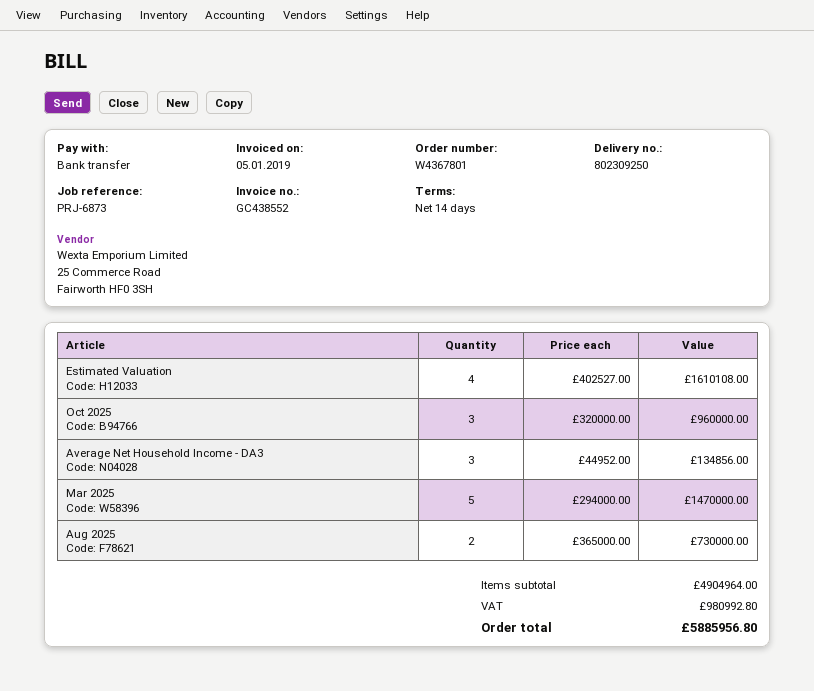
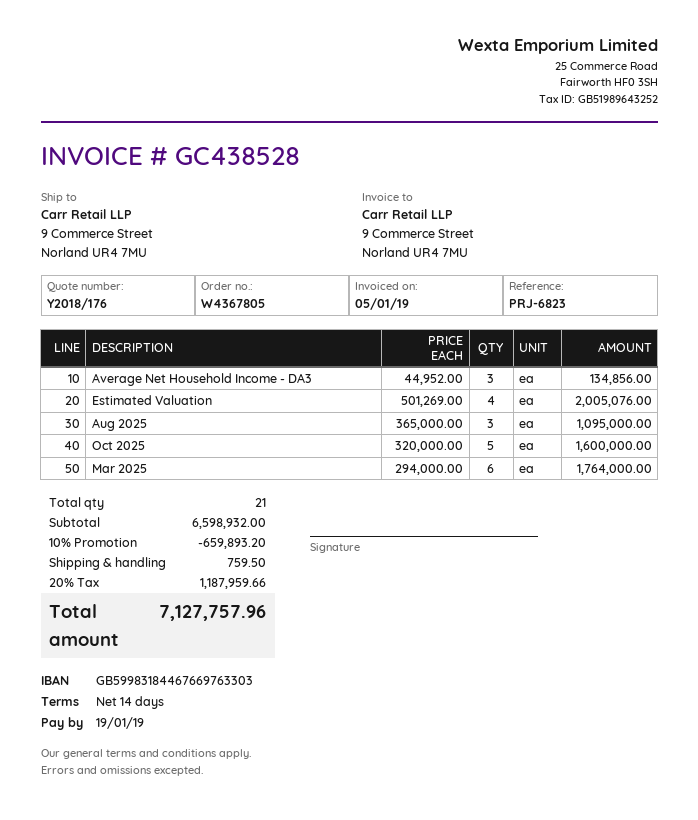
order number: W4367801 -> W4367805
invoice number: GC438552 -> GC438528
reference: PRJ-6873 -> PRJ-6823
Estimated Valuation: 4 x 402527.00 = 1610108.00 -> 4 x 501269.00 = 2005076.00
Oct 2025: 3 x 320000.00 = 960000.00 -> 5 x 320000.00 = 1600000.00
Mar 2025: 5 x 294000.00 = 1470000.00 -> 6 x 294000.00 = 1764000.00
Aug 2025: 2 x 365000.00 = 730000.00 -> 3 x 365000.00 = 1095000.00
subtotal: 4904964.00 -> 6598932.00
discount: none -> 10% = 659893.20
shipping: none -> 759.50
tax: 980992.80 -> 1187959.66
total: 5885956.80 -> 7127757.96

